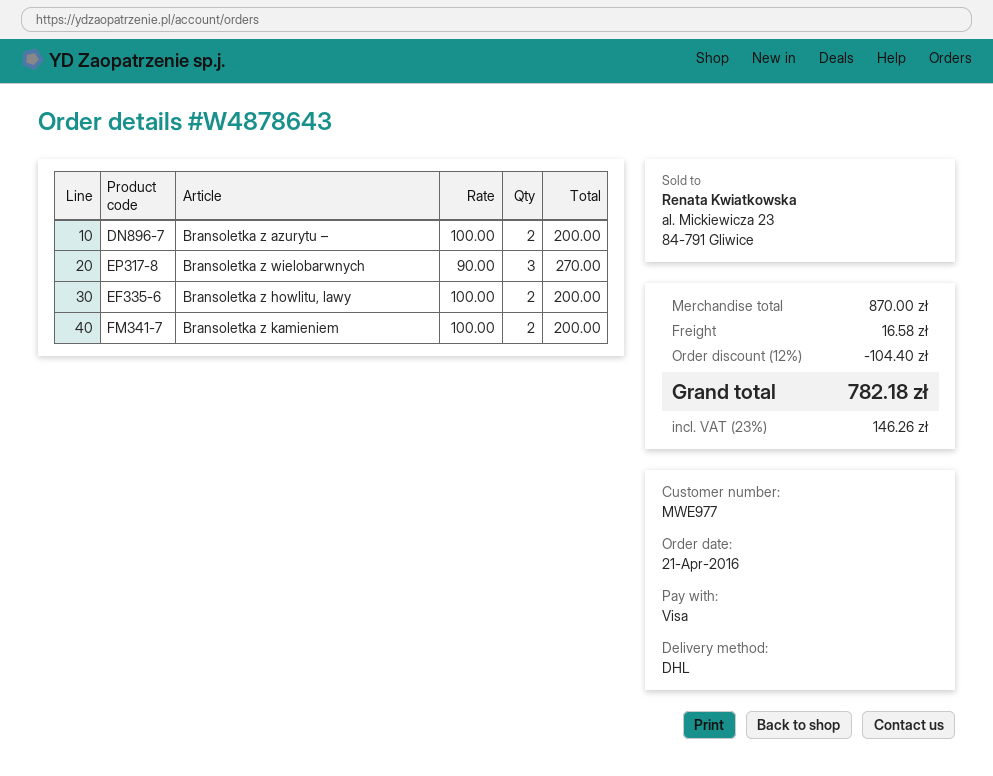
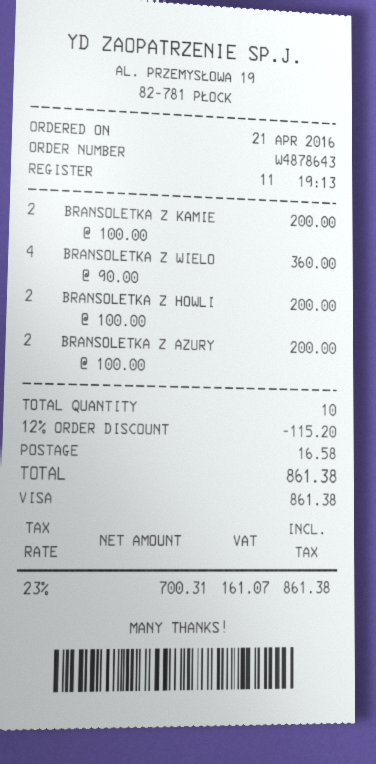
Bransoletka z wielobarwnych: 3 x 90.00 = 270.00 -> 4 x 90.00 = 360.00
discount: 12% = 104.40 -> 12% = 115.20
tax: 23% = 146.26 -> 23% = 161.07
total: 782.18 -> 861.38

